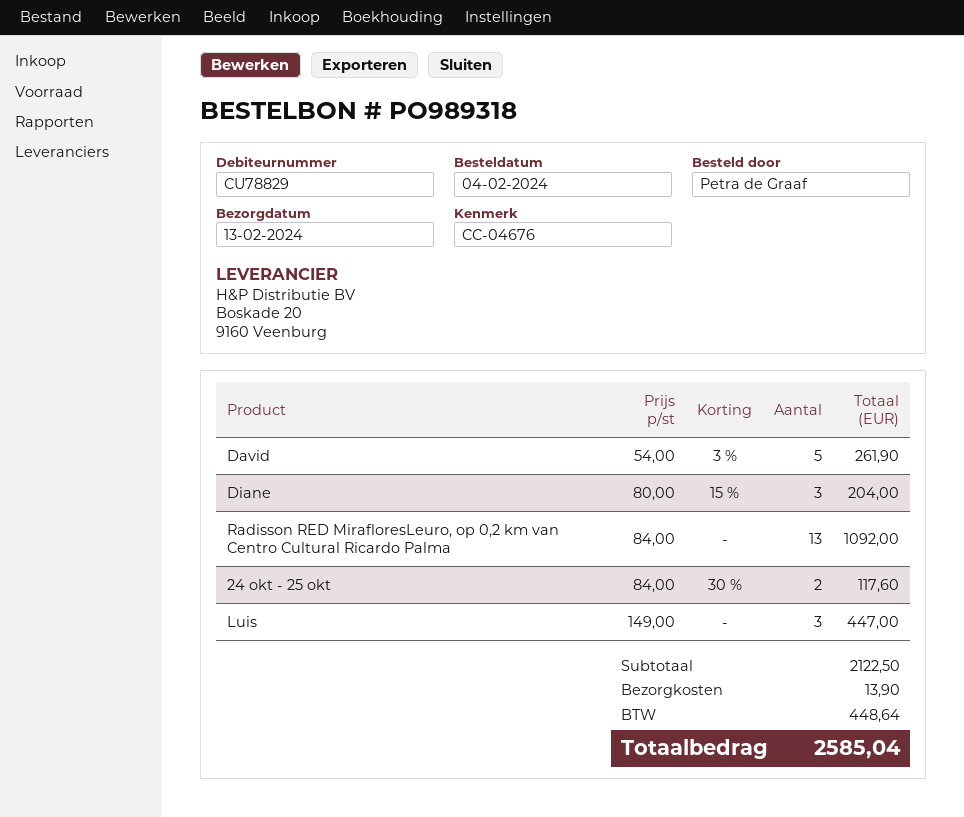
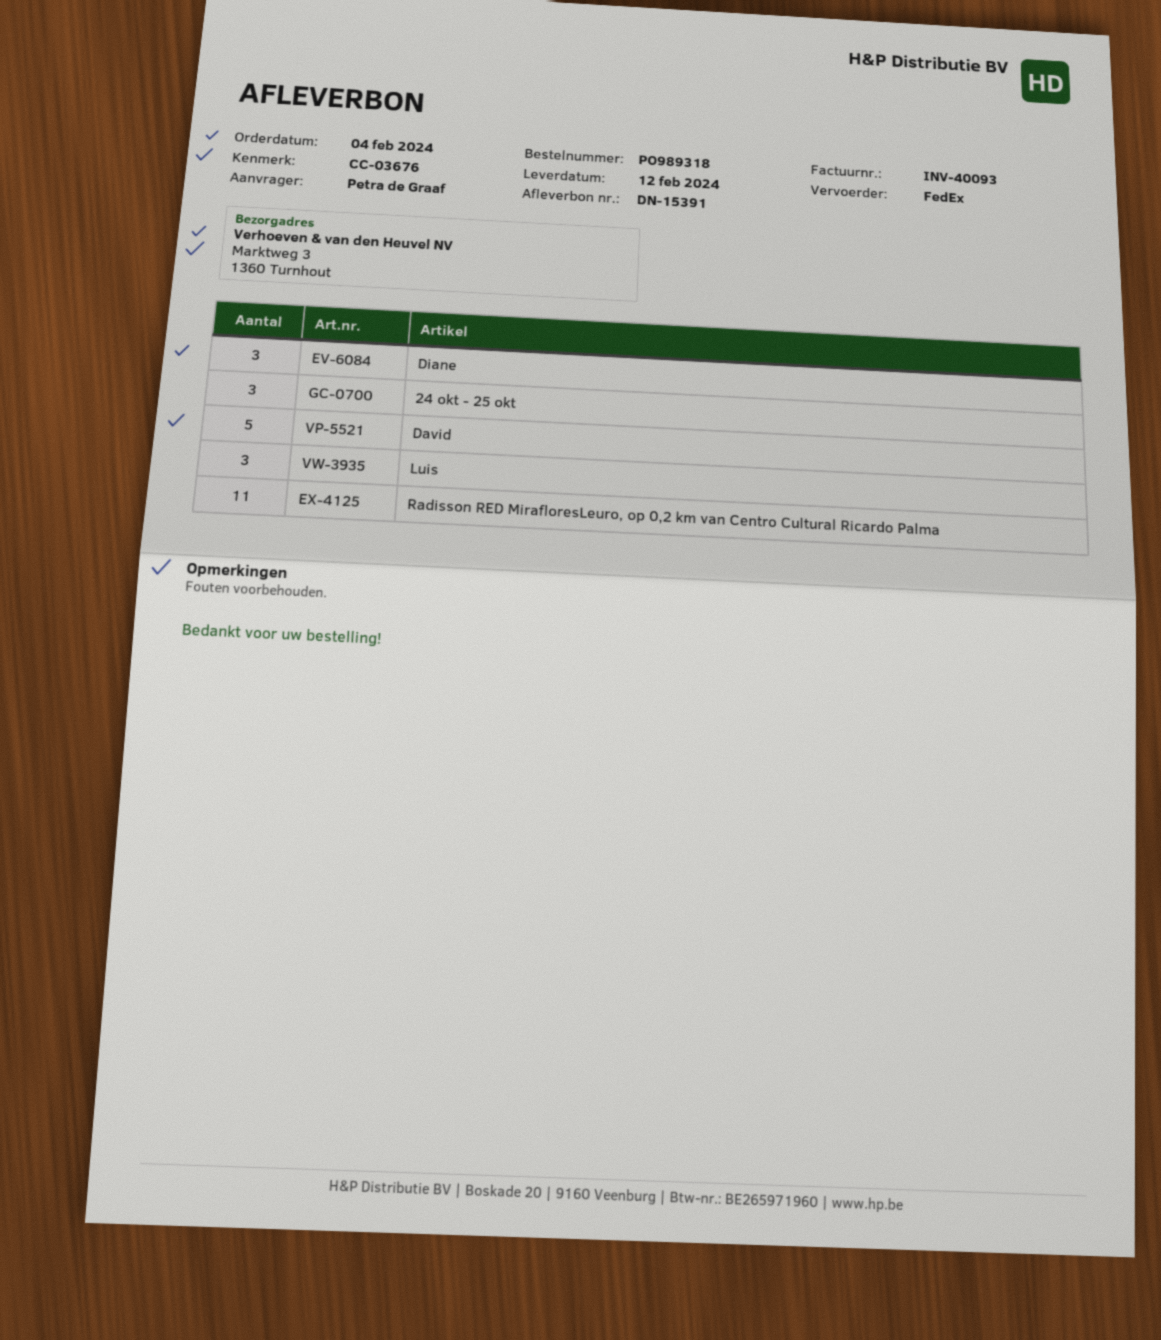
delivery date: 2024-02-13 -> 2024-02-12
reference: CC-04676 -> CC-03676
Radisson RED MirafloresLeuro, op 0,2 km van Centro Cultural Ricardo Palma: 13 -> 11
24 okt - 25 okt: 2 -> 3

